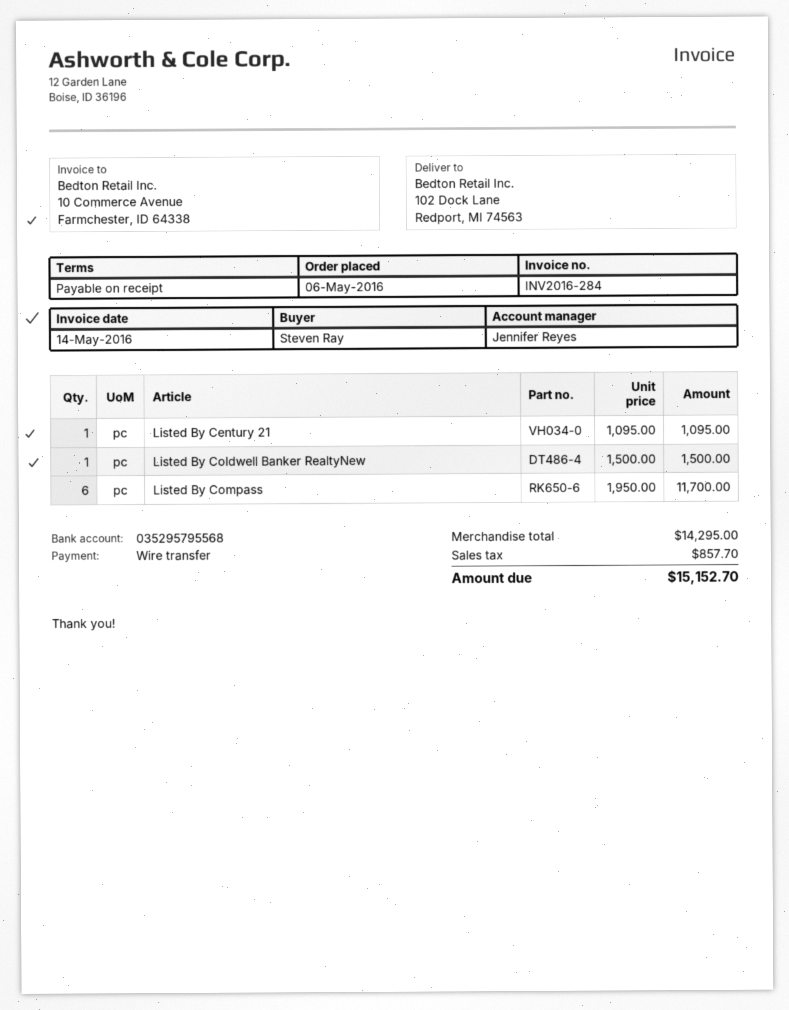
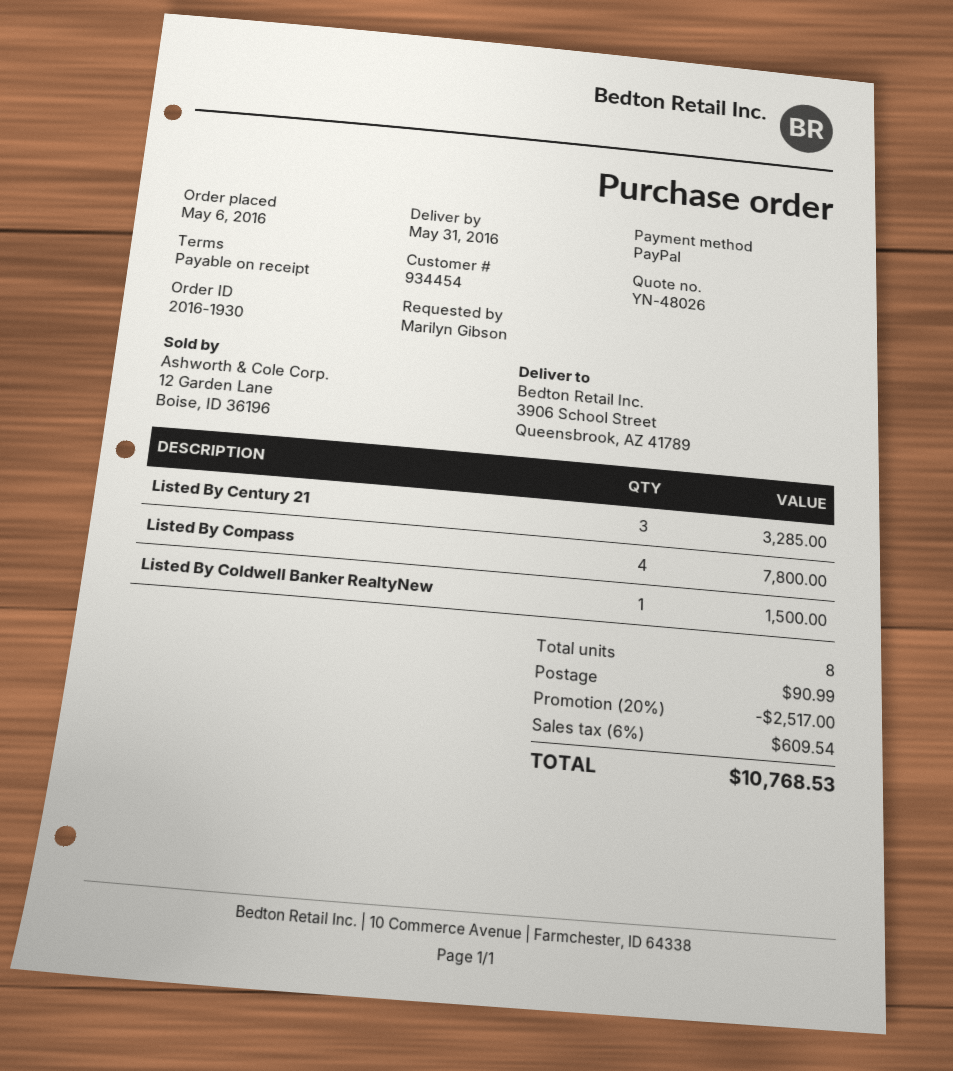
ordered by: Steven Ray -> Marilyn Gibson
payment method: bank transfer -> PayPal
ship to: 102 Dock Lane, Redport, MI 74563 -> 3906 School Street, Queensbrook, AZ 41789
Listed By Century 21: 1 for 1095.00 -> 3 for 3285.00
Listed By Compass: 6 for 11700.00 -> 4 for 7800.00
discount: none -> 20% = 2517.00
shipping: none -> 90.99
tax: 857.70 -> 609.54
total: 15152.70 -> 10768.53

